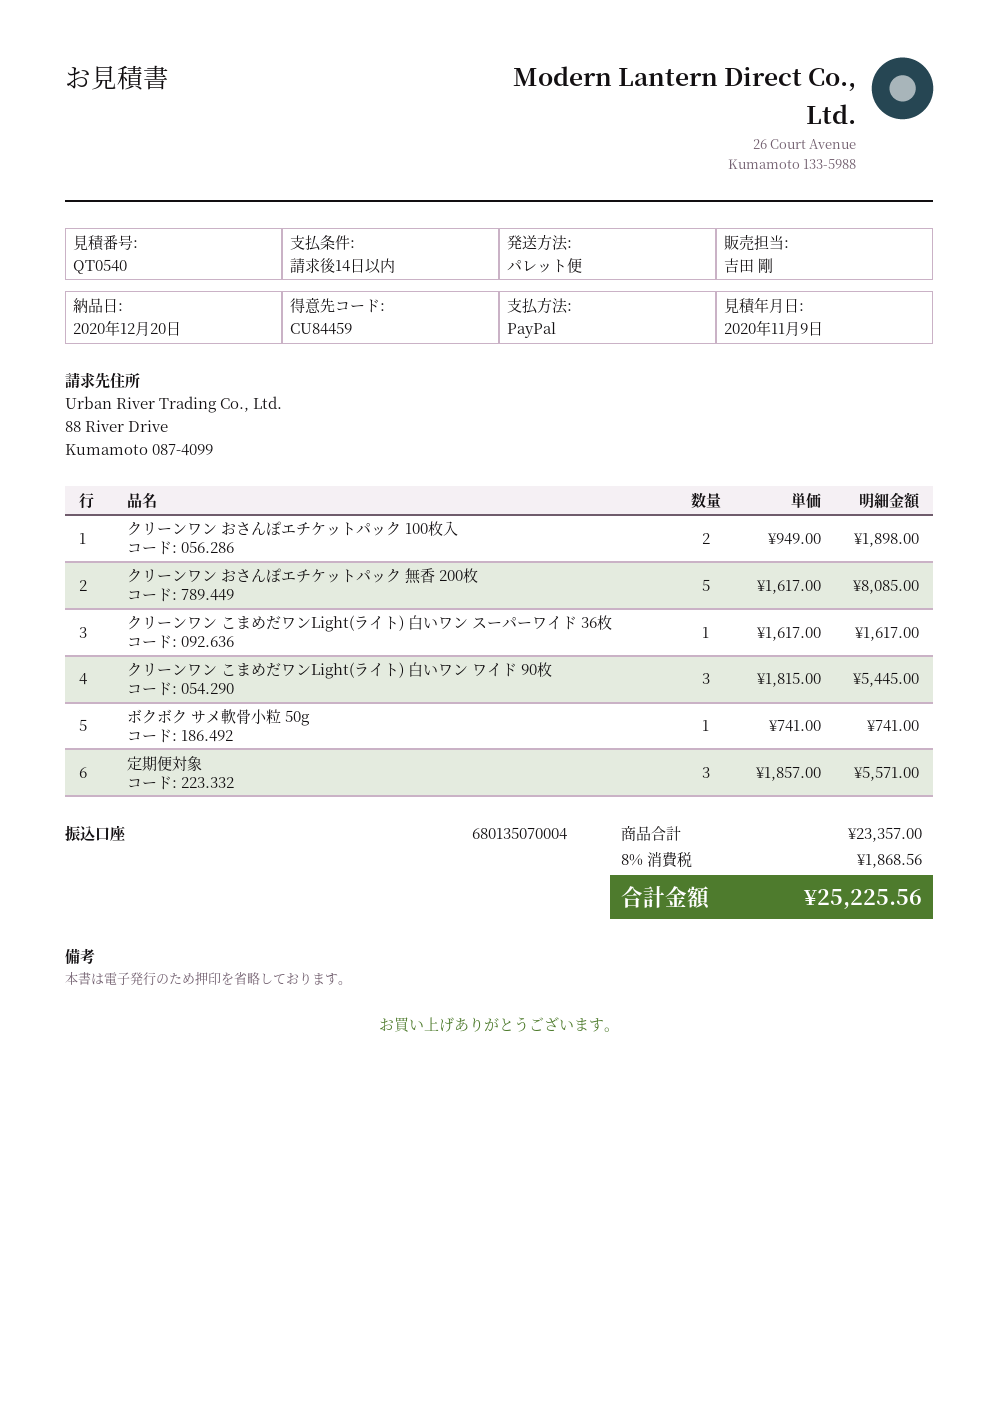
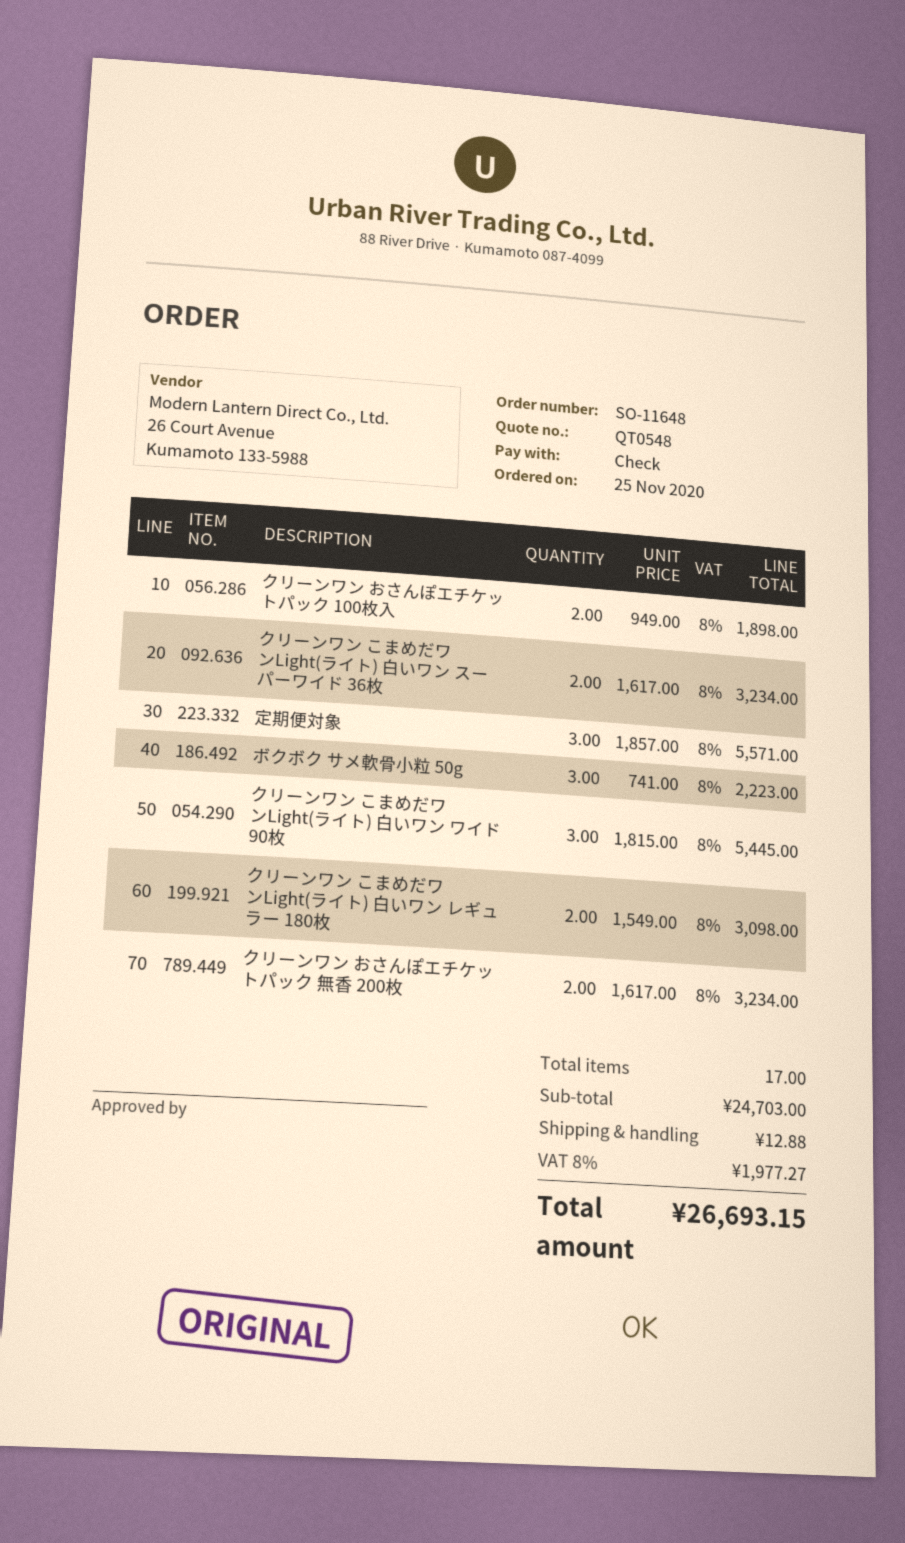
quote number: QT0540 -> QT0548
payment method: PayPal -> cheque
クリーンワン おさんぽエチケットパック 無香 200枚: 5 x 1617.00 = 8085.00 -> 2 x 1617.00 = 3234.00
クリーンワン こまめだワンLight(ライト) 白いワン スーパーワイド 36枚: 1 x 1617.00 = 1617.00 -> 2 x 1617.00 = 3234.00
ボクボク サメ軟骨小粒 50g: 1 x 741.00 = 741.00 -> 3 x 741.00 = 2223.00
クリーンワン こまめだワンLight(ライト) 白いワン レギュラー 180枚: none -> 2 x 1549.00 = 3098.00
subtotal: 23357.00 -> 24703.00
shipping: none -> 12.88
tax: 8% = 1868.56 -> 8% = 1977.27
total: 25225.56 -> 26693.15

